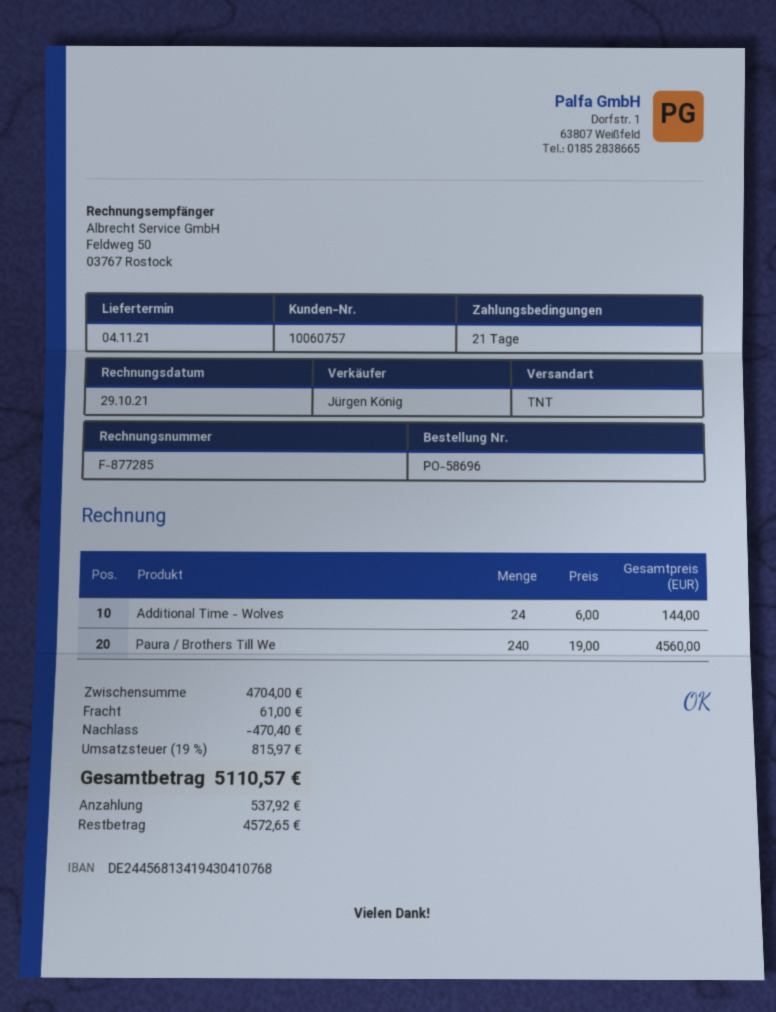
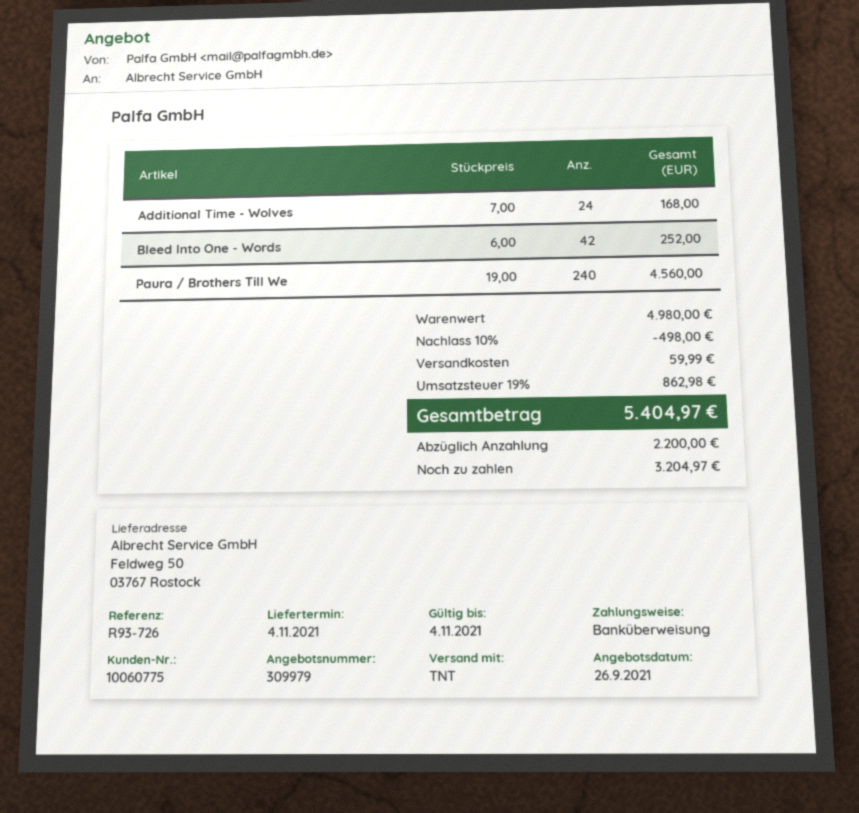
customer number: 10060757 -> 10060775
Additional Time - Wolves: 24 x 6.00 = 144.00 -> 24 x 7.00 = 168.00
Bleed Into One - Words: none -> 42 x 6.00 = 252.00
subtotal: 4704.00 -> 4980.00
discount: 470.40 -> 498.00
shipping: 61.00 -> 59.99
tax: 19% = 815.97 -> 19% = 862.98
total: 5110.57 -> 5404.97
deposit: 537.92 -> 2200.00
balance: 4572.65 -> 3204.97

